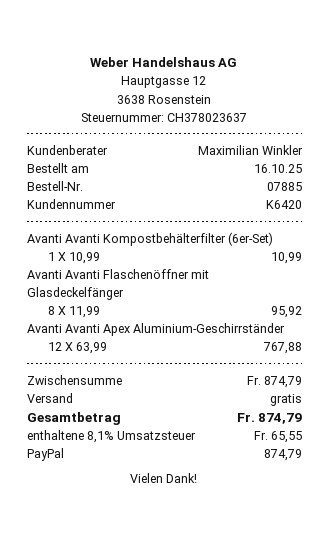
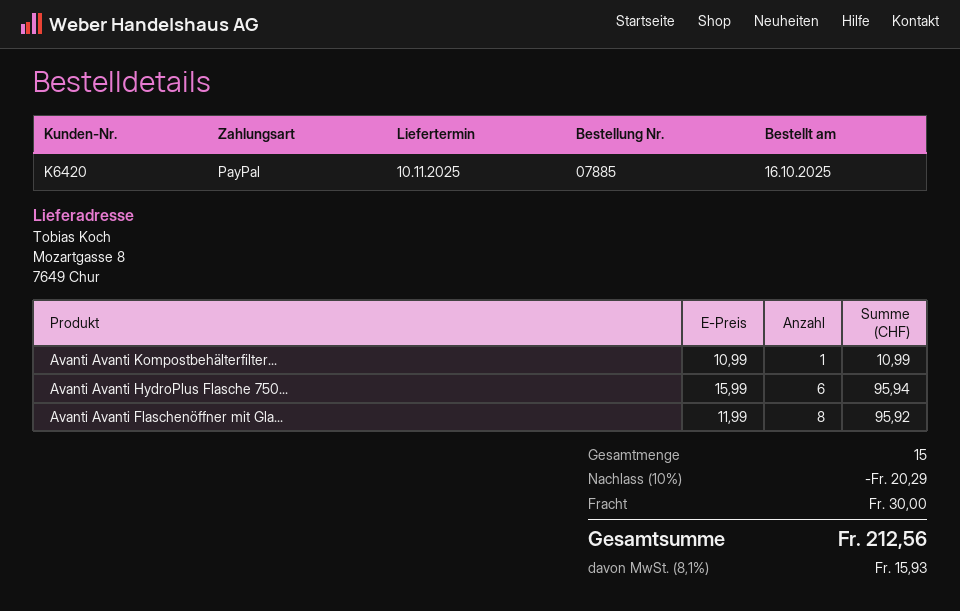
Avanti Avanti Apex Aluminium-Geschirrständer: 12 x 63.99 = 767.88 -> none
Avanti Avanti HydroPlus Flasche 750...: none -> 6 x 15.99 = 95.94
discount: none -> 10% = 20.29
shipping: 0.00 -> 30.00
tax: 8.1% = 65.55 -> 8.1% = 15.93
total: 874.79 -> 212.56

